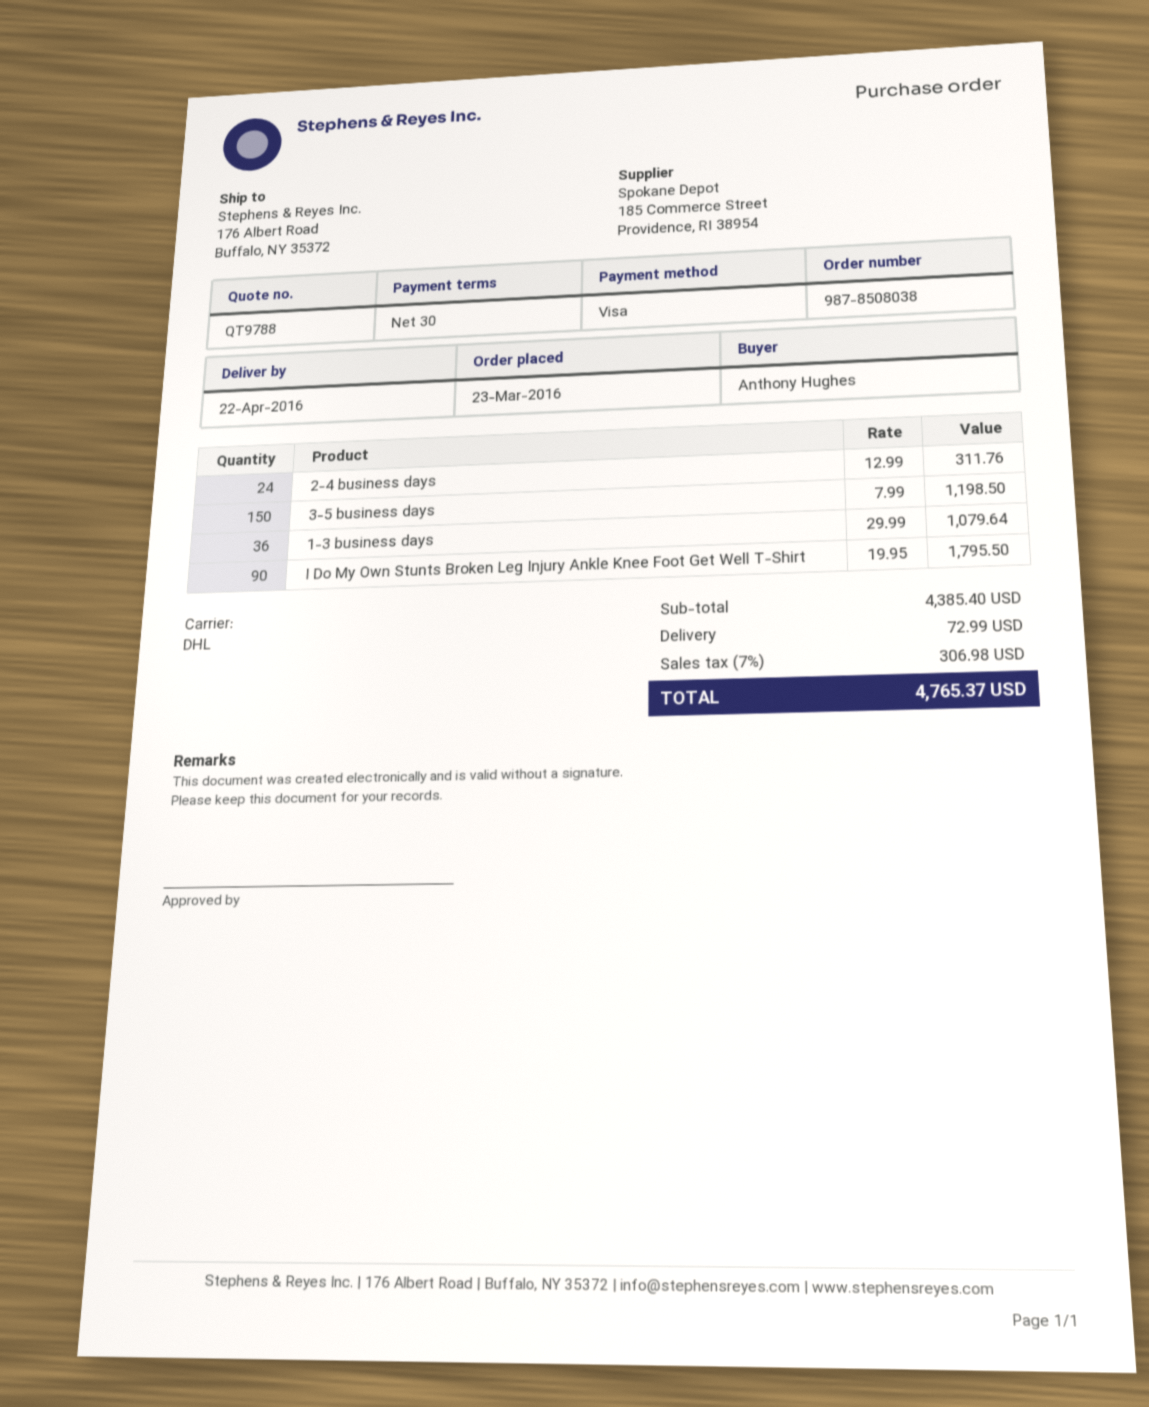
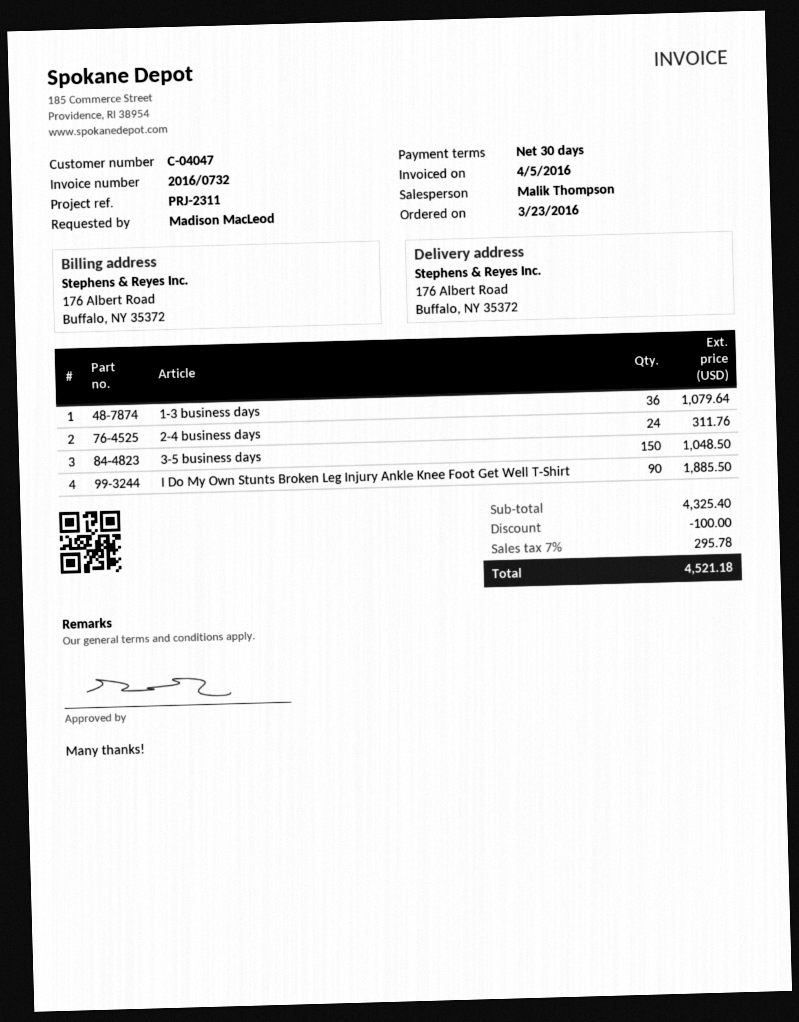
ordered by: Anthony Hughes -> Madison MacLeod
3-5 business days: 150 for 1198.50 -> 150 for 1048.50
I Do My Own Stunts Broken Leg Injury Ankle Knee Foot Get Well T-Shirt: 90 for 1795.50 -> 90 for 1885.50
subtotal: 4385.40 -> 4325.40
discount: none -> 100.00
shipping: 72.99 -> none
tax: 7% = 306.98 -> 7% = 295.78
total: 4765.37 -> 4521.18

